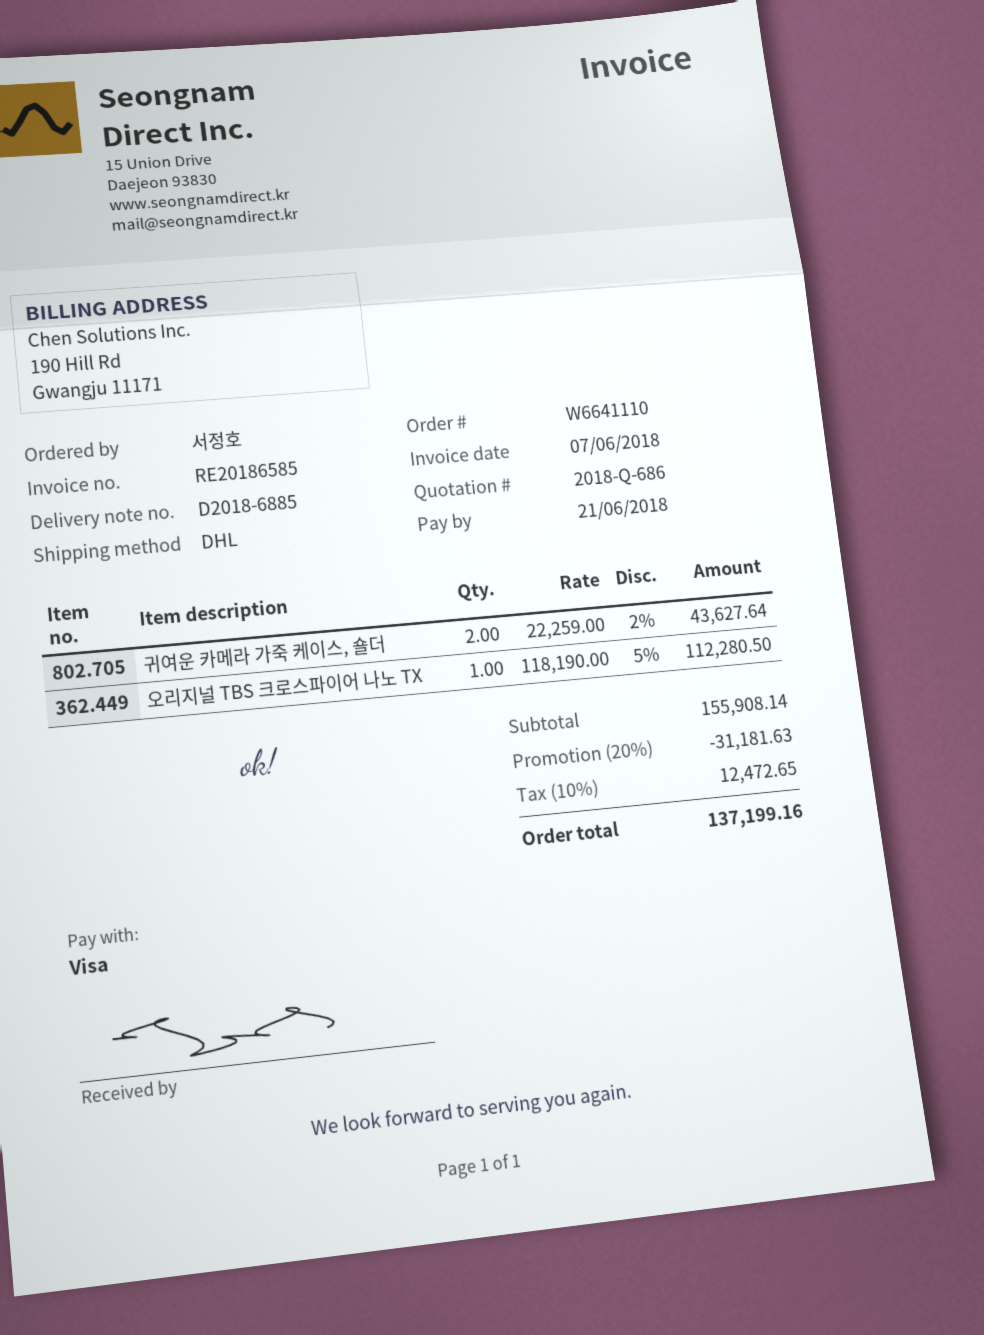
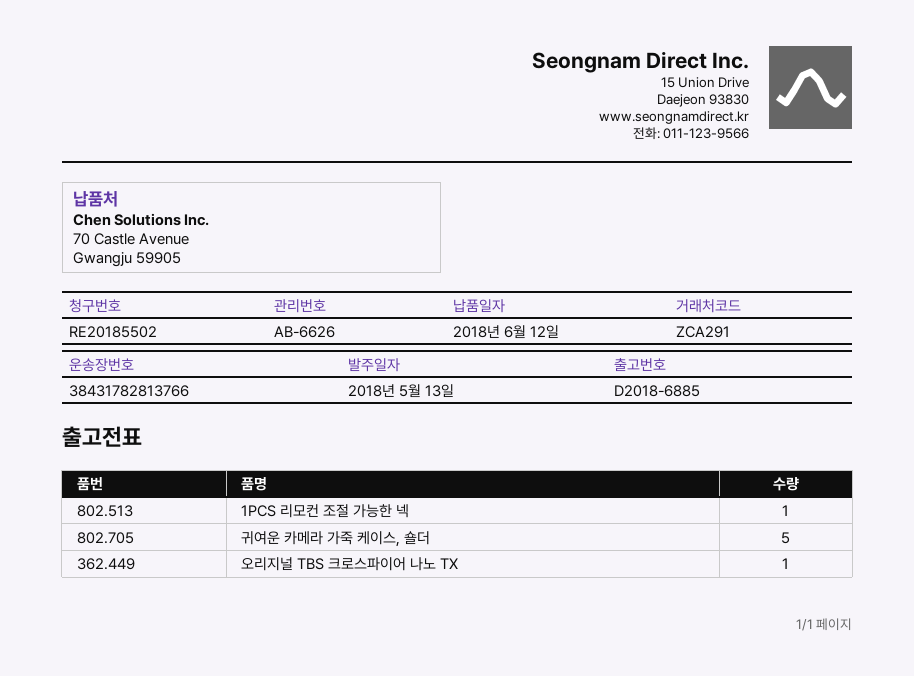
invoice number: RE20186585 -> RE20185502
귀여운 카메라 가죽 케이스, 숄더: 2 -> 5
1PCS 리모컨 조절 가능한 넥: none -> 1

